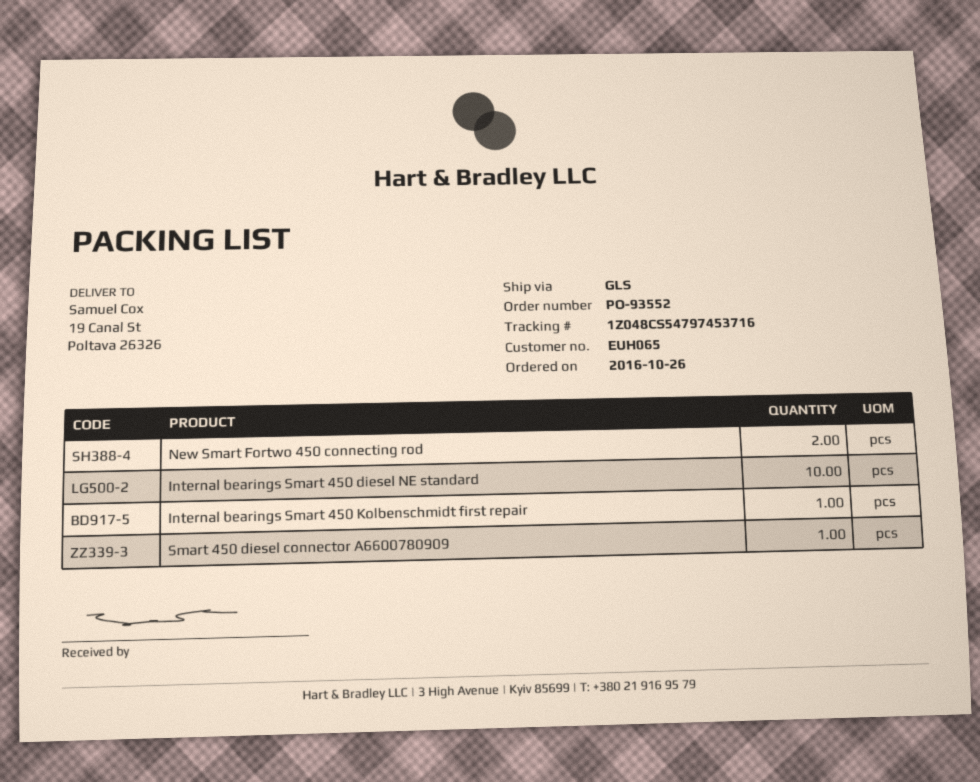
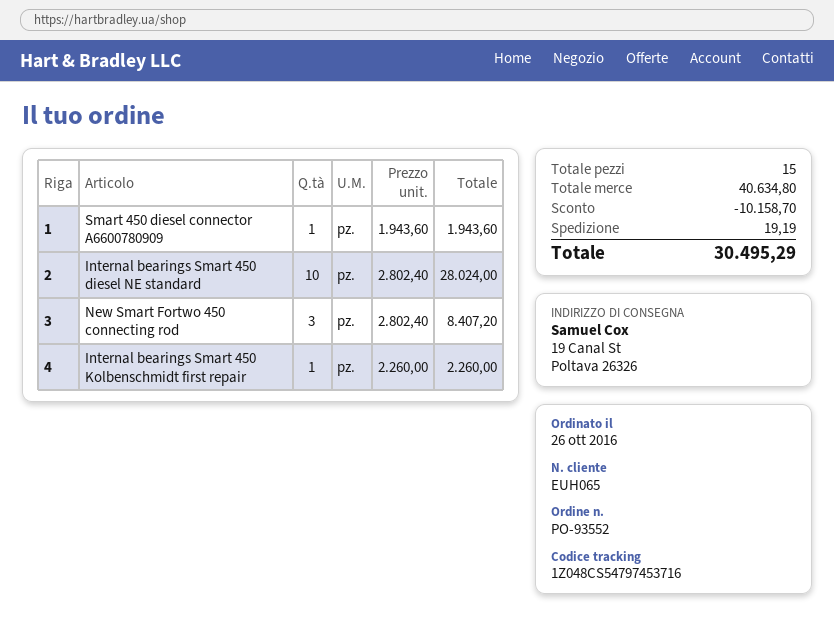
New Smart Fortwo 450 connecting rod: 2 -> 3

